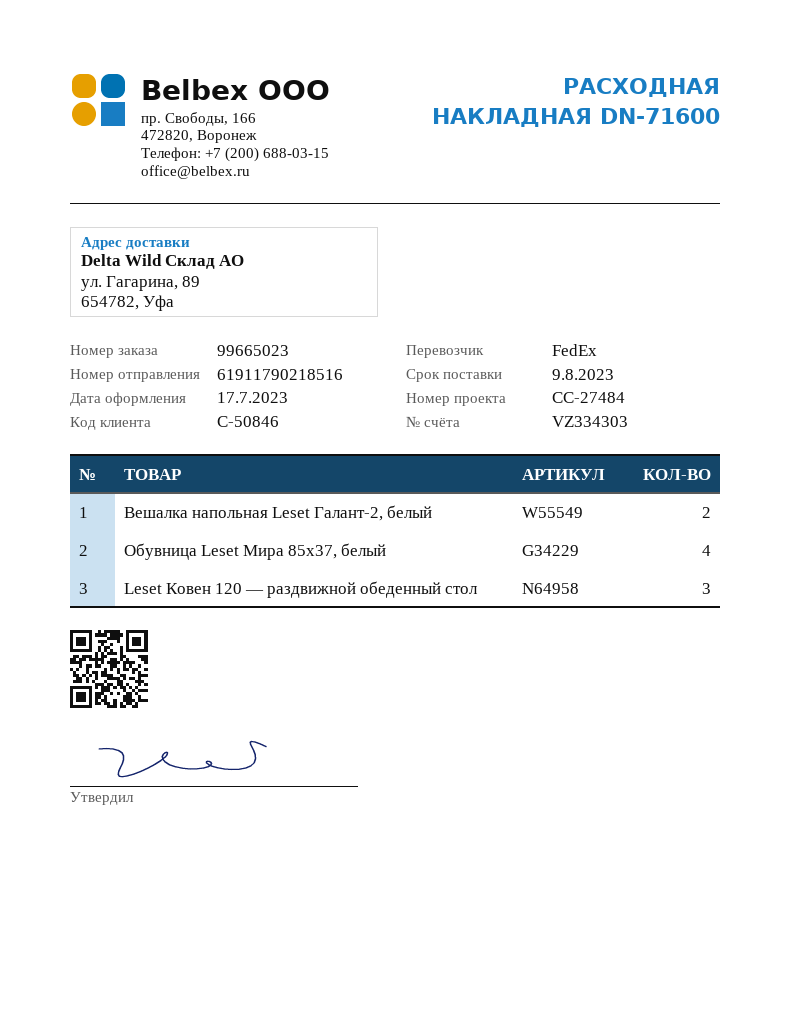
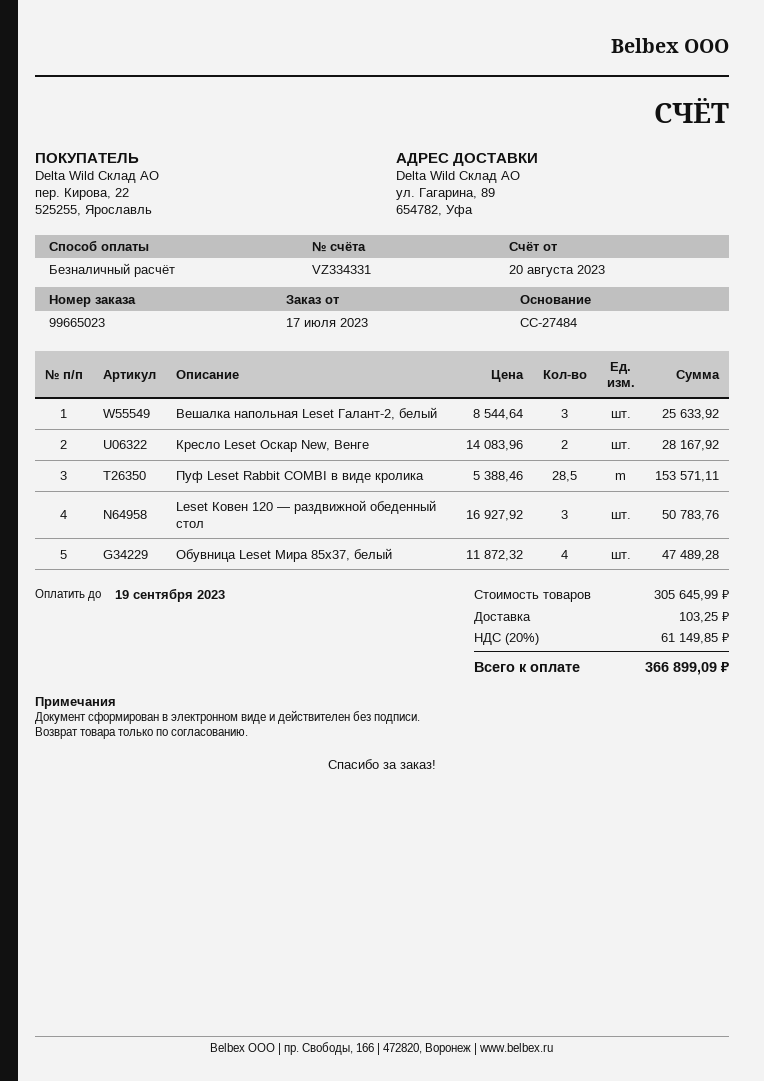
invoice number: VZ334303 -> VZ334331
Вешалка напольная Leset Галант-2, белый: 2 -> 3
Кресло Leset Оскар New, Венге: none -> 2
Пуф Leset Rabbit COMBI в виде кролика: none -> 28.5

